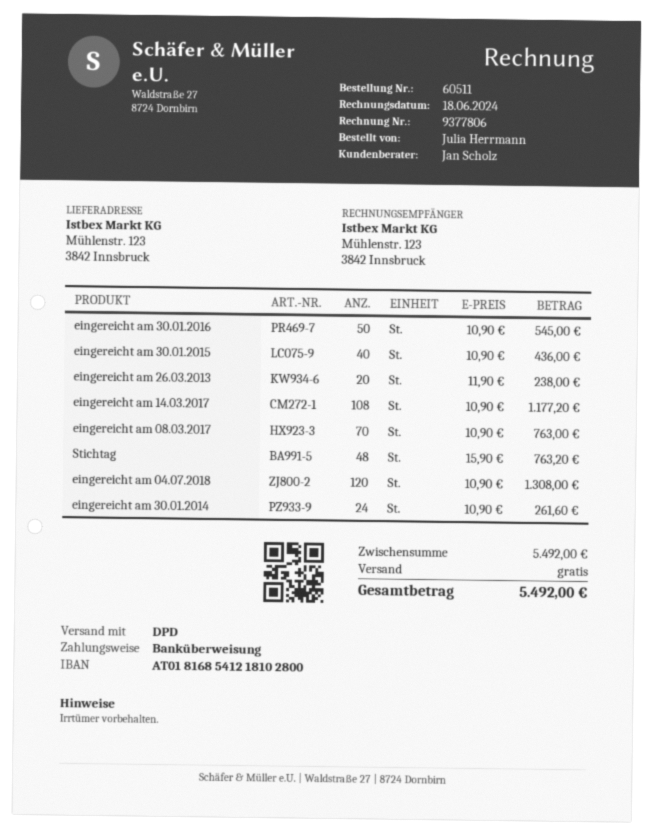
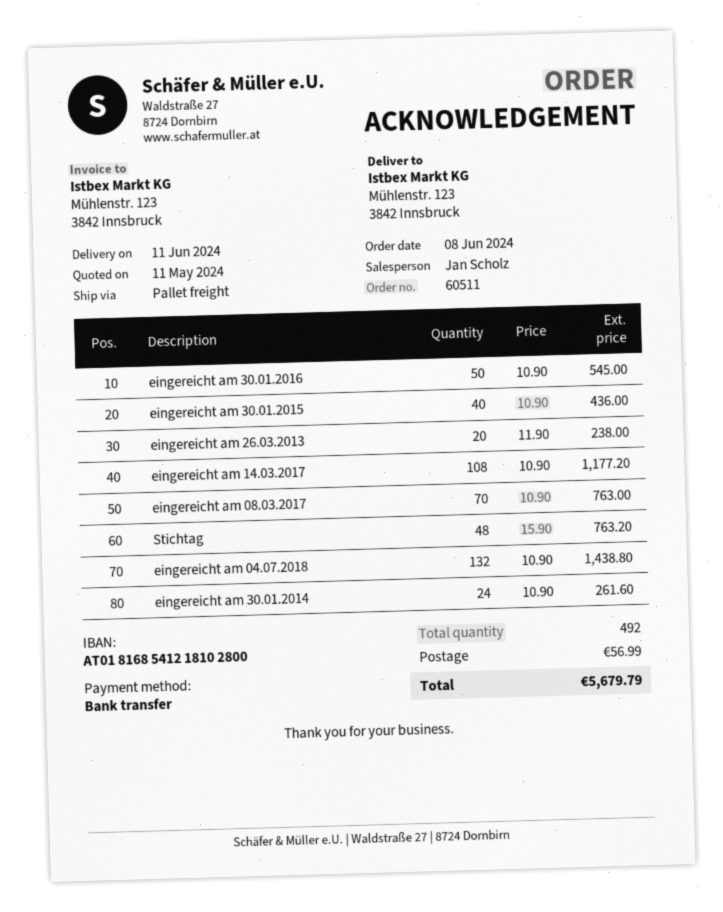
shipping method: DPD -> pallet freight
eingereicht am 04.07.2018: 120 x 10.90 = 1308.00 -> 132 x 10.90 = 1438.80
shipping: 0.00 -> 56.99
total: 5492.00 -> 5679.79

